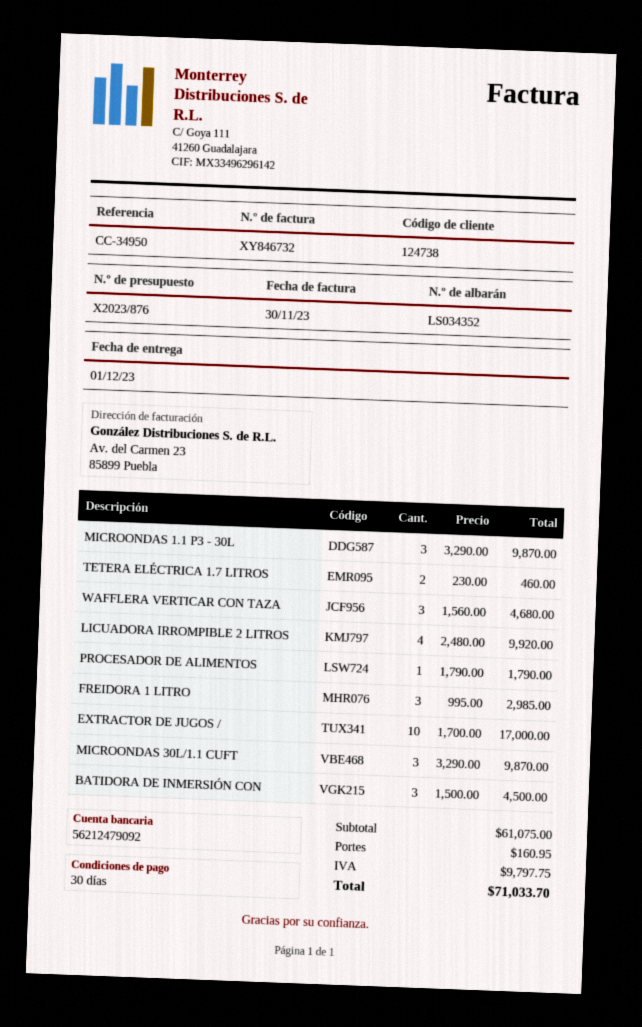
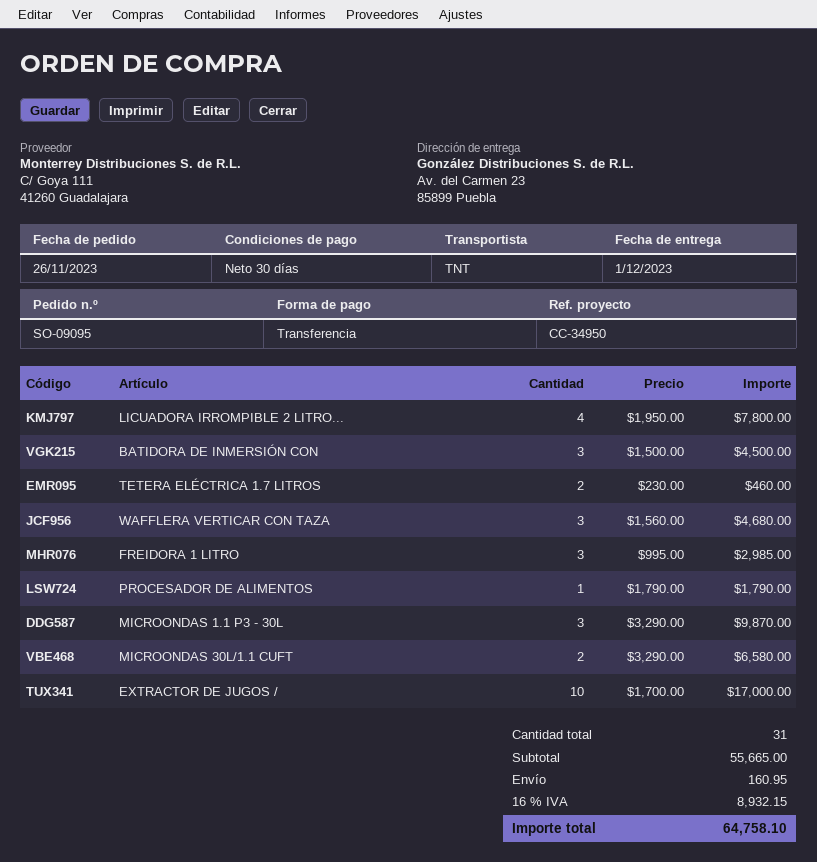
LICUADORA IRROMPIBLE 2 LITROS: 4 x 2480.00 = 9920.00 -> 4 x 1950.00 = 7800.00
MICROONDAS 30L/1.1 CUFT: 3 x 3290.00 = 9870.00 -> 2 x 3290.00 = 6580.00
subtotal: 61075.00 -> 55665.00
tax: 9797.75 -> 8932.15
total: 71033.70 -> 64758.10

